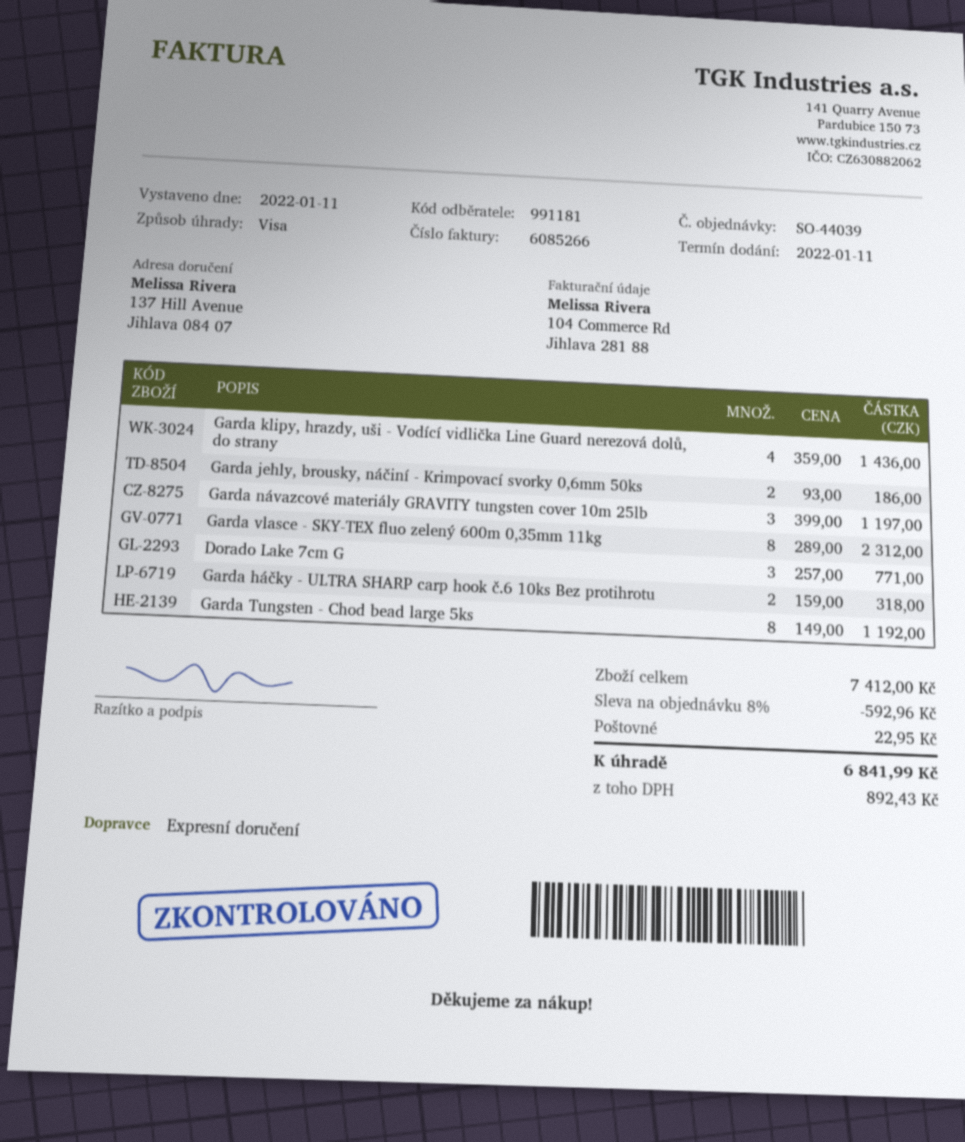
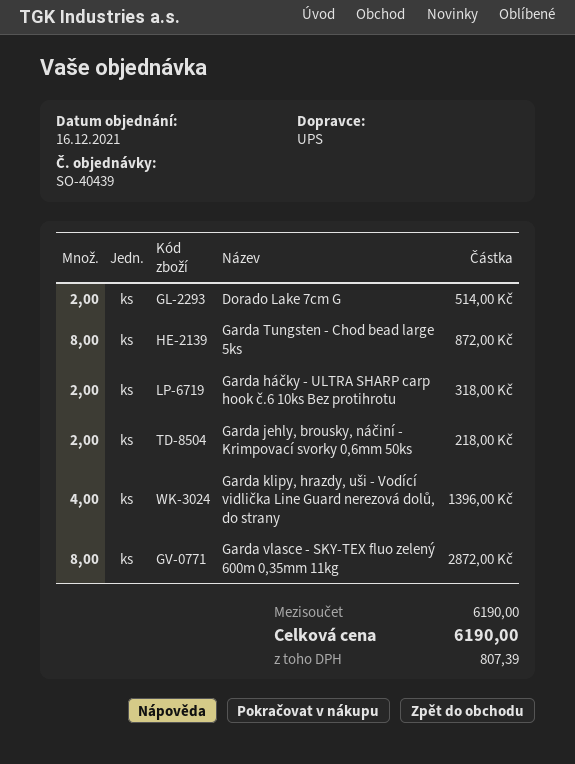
order number: SO-44039 -> SO-40439
shipping method: express -> UPS
Garda klipy, hrazdy, uši - Vodící vidlička Line Guard nerezová dolů, do strany: 4 for 1436.00 -> 4 for 1396.00
Garda jehly, brousky, náčiní - Krimpovací svorky 0,6mm 50ks: 2 for 186.00 -> 2 for 218.00
Garda návazcové materiály GRAVITY tungsten cover 10m 25lb: 3 for 1197.00 -> none
Garda vlasce - SKY-TEX fluo zelený 600m 0,35mm 11kg: 8 for 2312.00 -> 8 for 2872.00
Dorado Lake 7cm G: 3 for 771.00 -> 2 for 514.00
Garda Tungsten - Chod bead large 5ks: 8 for 1192.00 -> 8 for 872.00
subtotal: 7412.00 -> 6190.00
discount: 8% = 592.96 -> none
shipping: 22.95 -> none
tax: 892.43 -> 807.39
total: 6841.99 -> 6190.00

